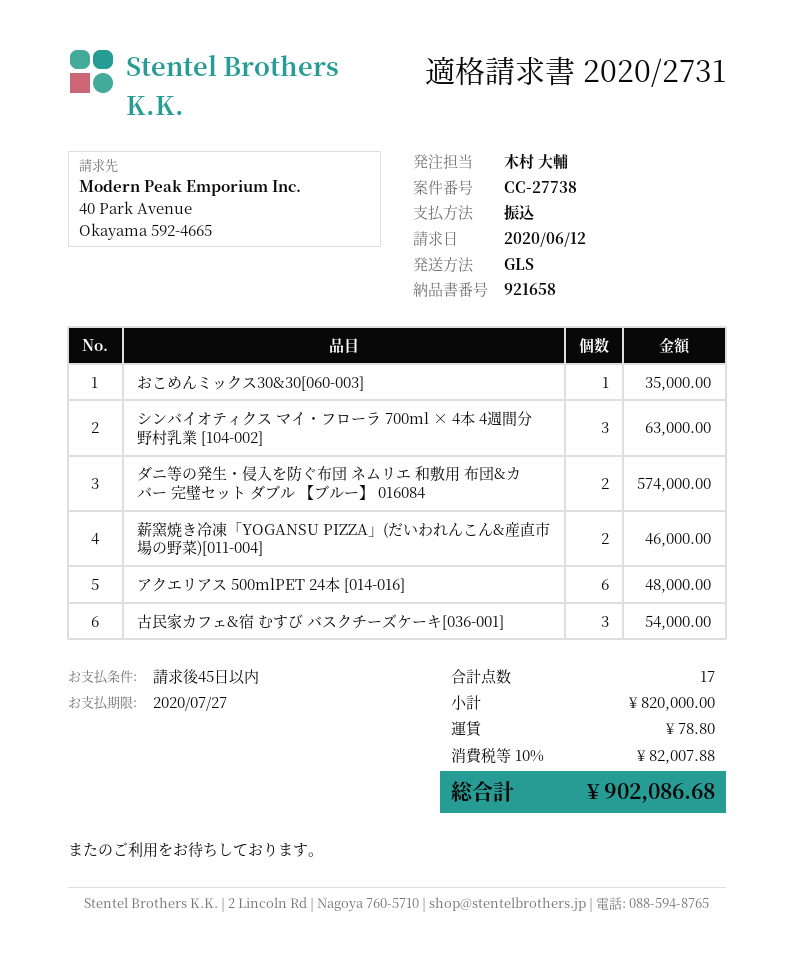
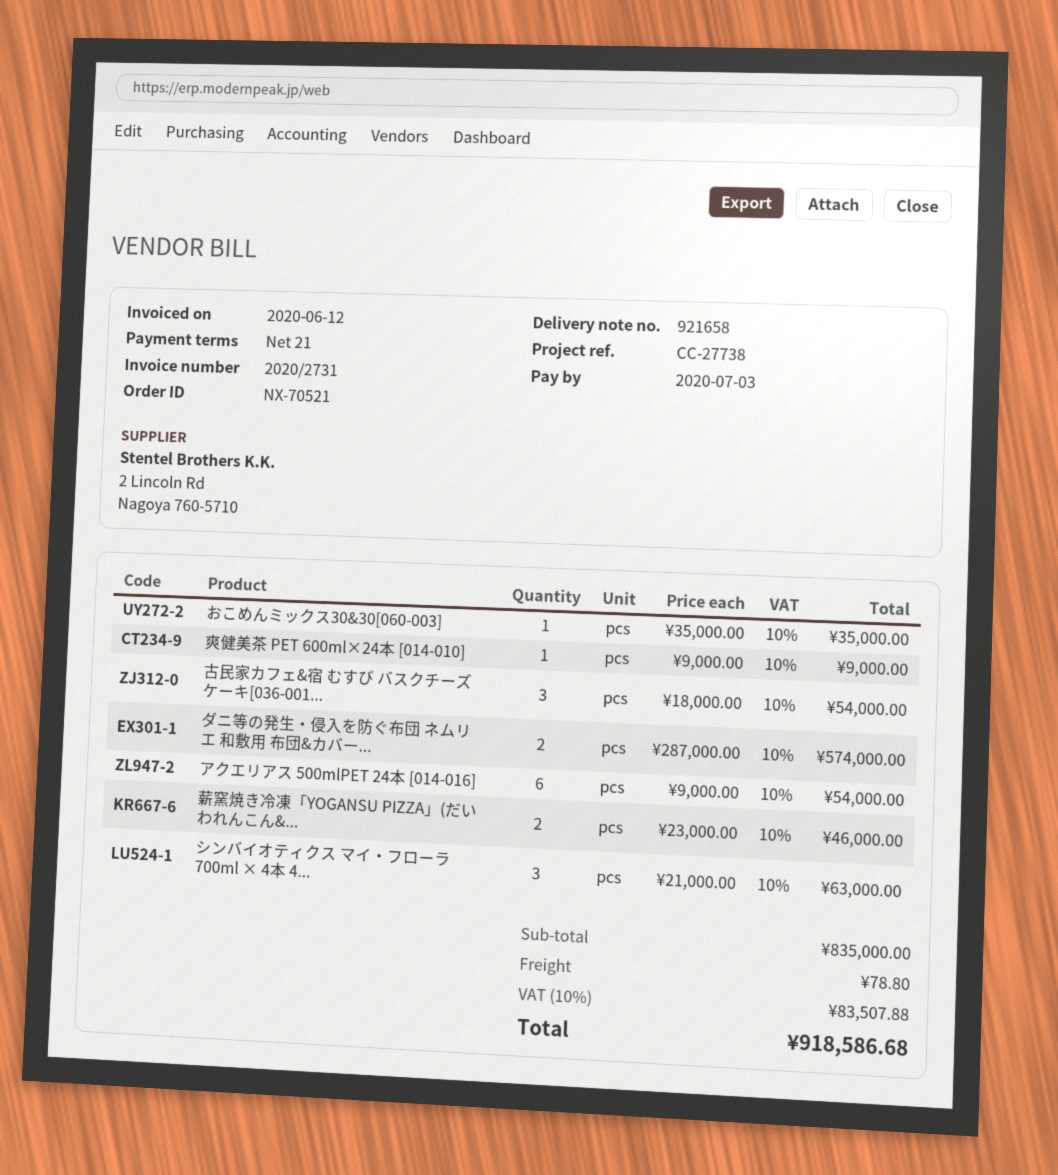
payment terms: 45 days -> 21 days
due date: 2020-07-27 -> 2020-07-03
アクエリアス 500mlPET 24本 [014-016]: 6 for 48000.00 -> 6 for 54000.00
爽健美茶 PET 600ml×24本 [014-010]: none -> 1 for 9000.00
subtotal: 820000.00 -> 835000.00
tax: 10% = 82007.88 -> 10% = 83507.88
total: 902086.68 -> 918586.68

